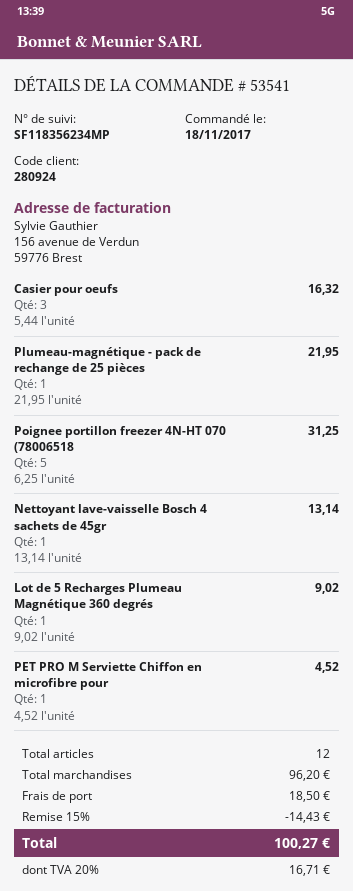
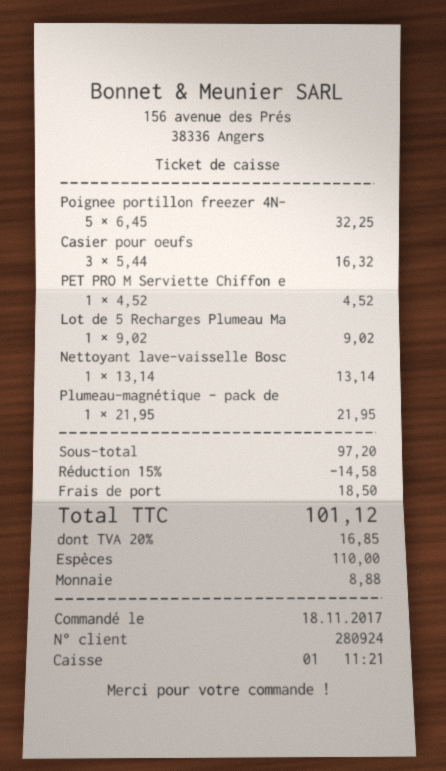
Poignee portillon freezer 4N-HT 070 (78006518: 5 x 6.25 = 31.25 -> 5 x 6.45 = 32.25
subtotal: 96.20 -> 97.20
discount: 15% = 14.43 -> 15% = 14.58
tax: 20% = 16.71 -> 20% = 16.85
total: 100.27 -> 101.12

